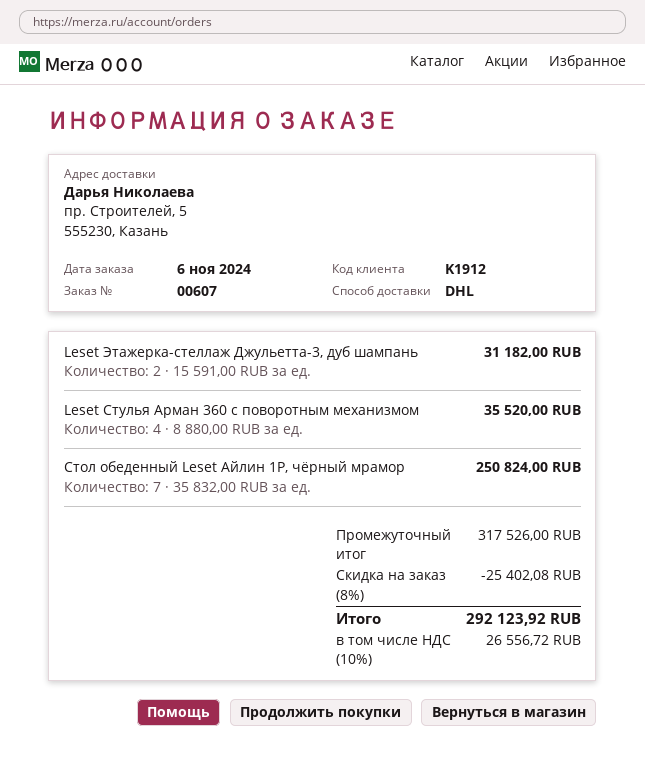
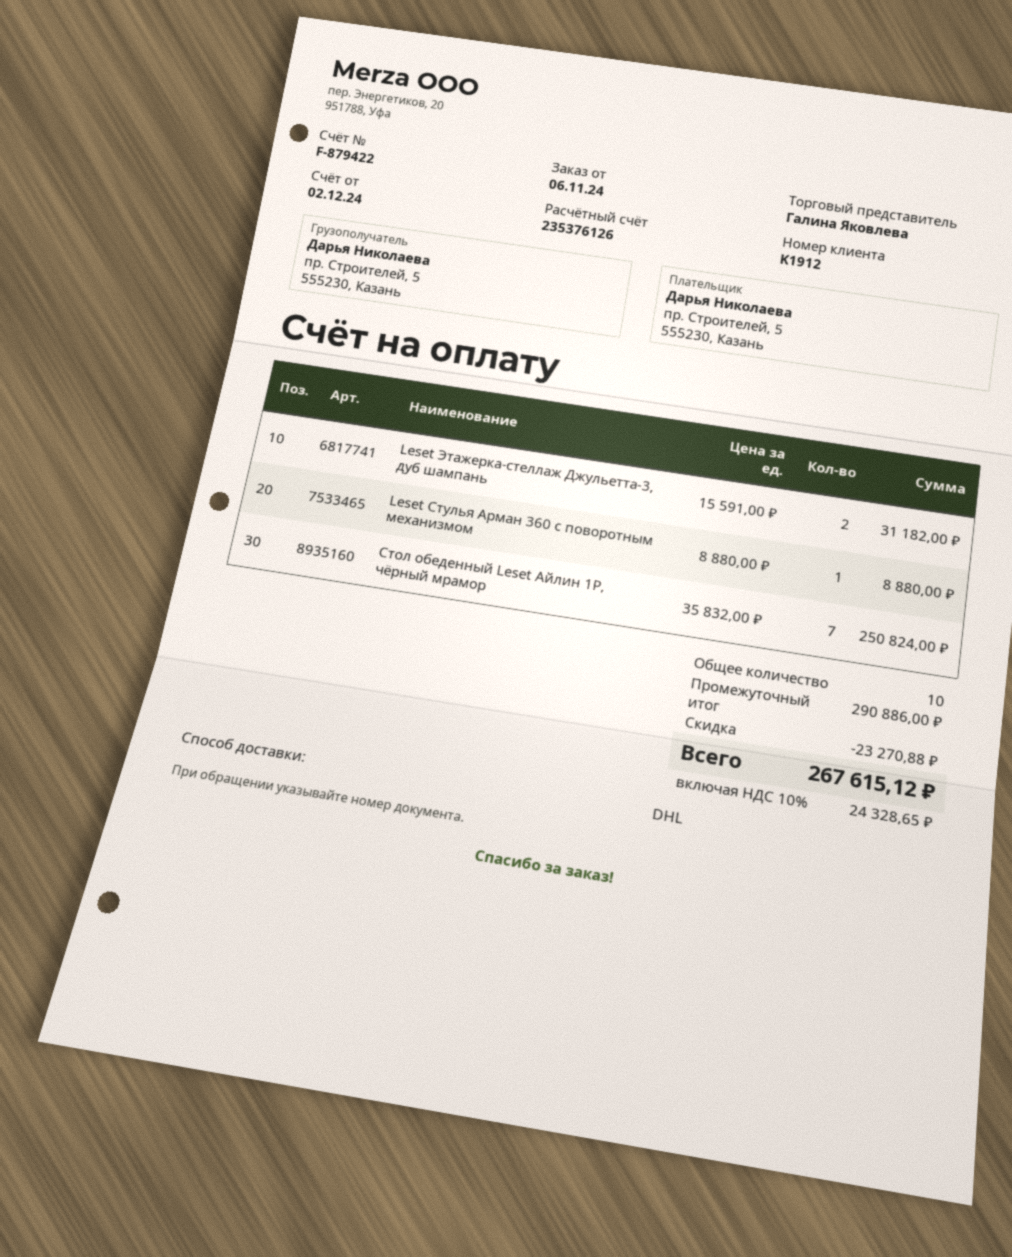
Leset Стулья Арман 360 с поворотным механизмом: 4 x 8880.00 = 35520.00 -> 1 x 8880.00 = 8880.00
subtotal: 317526.00 -> 290886.00
discount: 25402.08 -> 23270.88
tax: 10% = 26556.72 -> 10% = 24328.65
total: 292123.92 -> 267615.12

